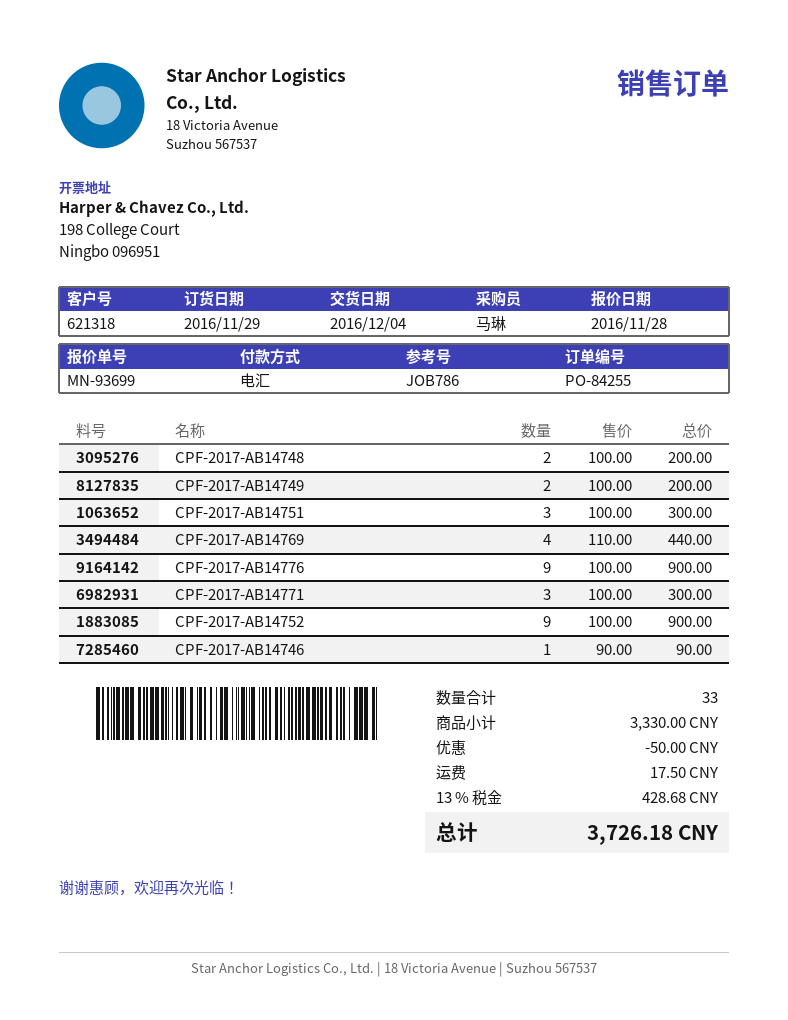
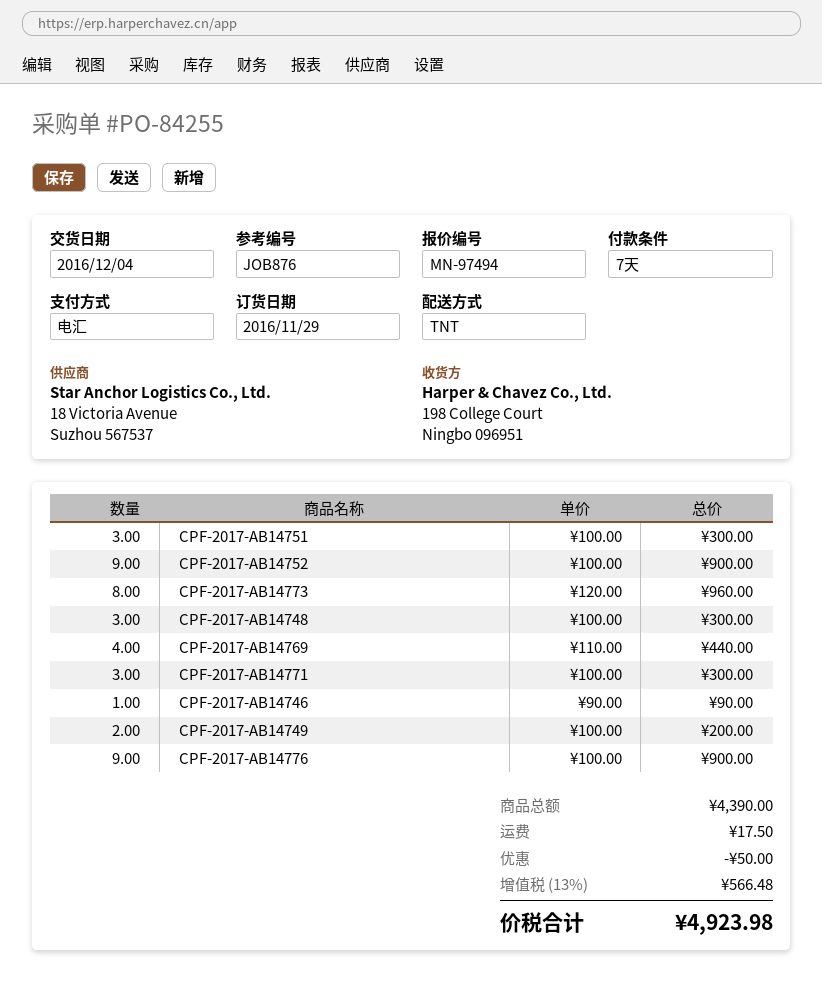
quote number: MN-93699 -> MN-97494
reference: JOB786 -> JOB876
CPF-2017-AB14748: 2 x 100.00 = 200.00 -> 3 x 100.00 = 300.00
CPF-2017-AB14773: none -> 8 x 120.00 = 960.00
subtotal: 3330.00 -> 4390.00
tax: 13% = 428.68 -> 13% = 566.48
total: 3726.18 -> 4923.98

